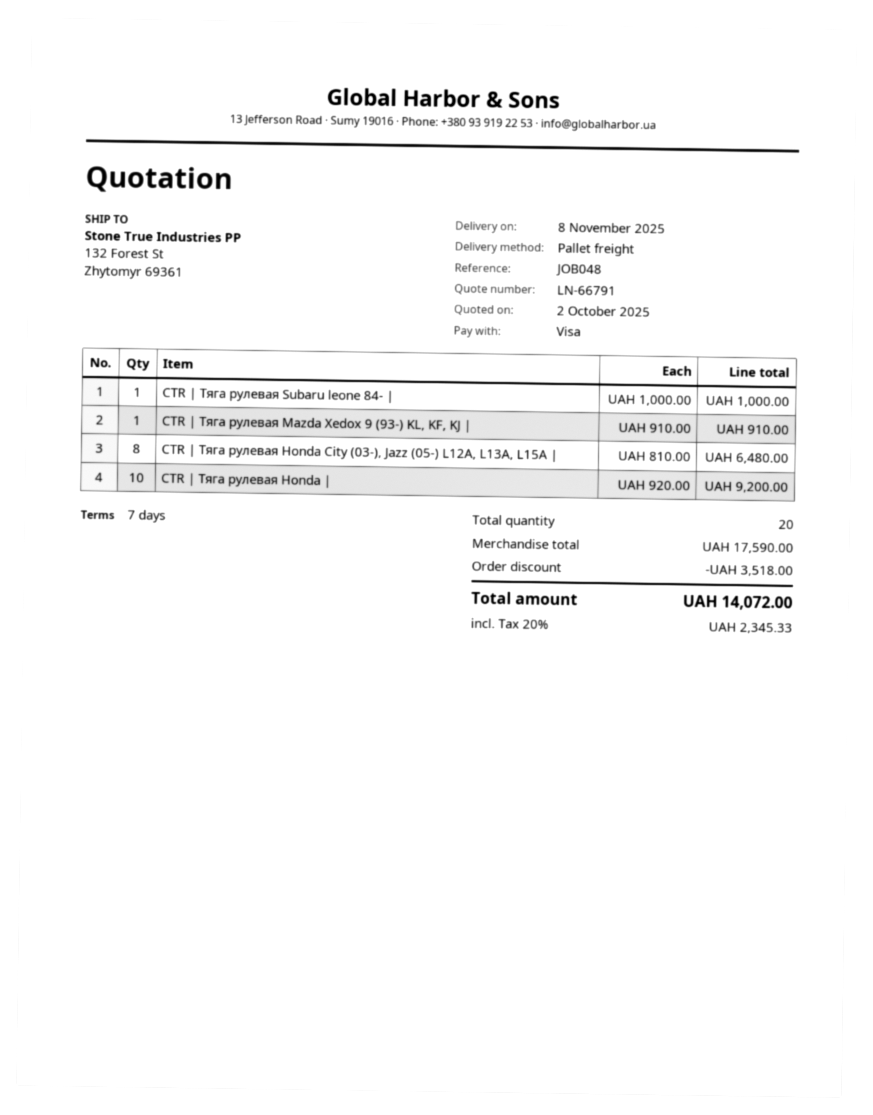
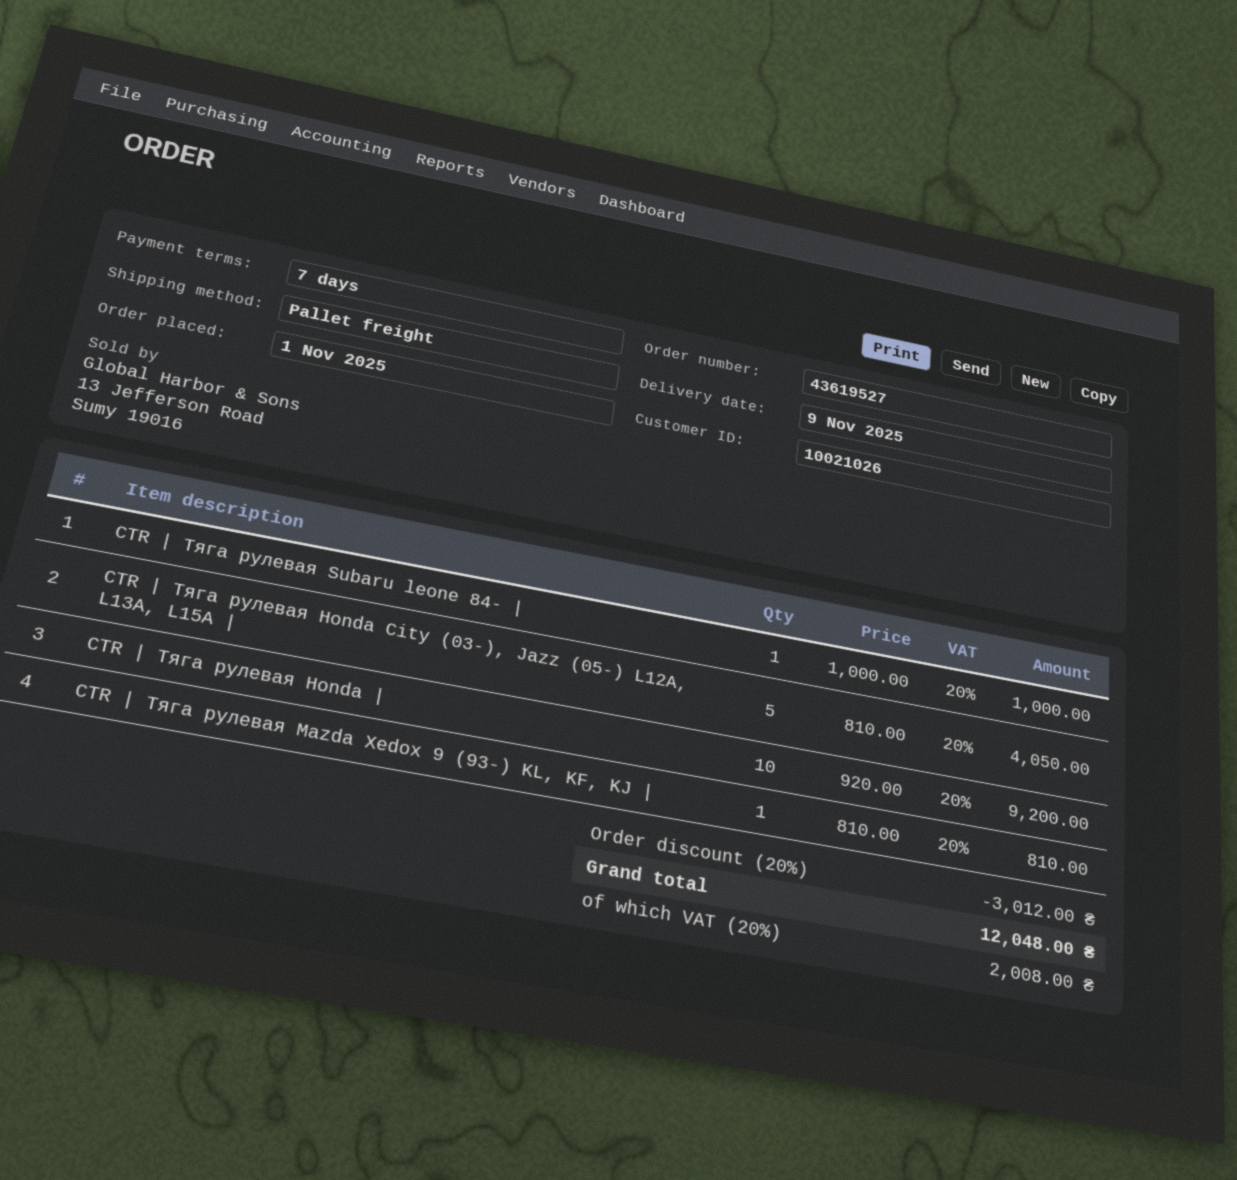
delivery date: 2025-11-08 -> 2025-11-09
CTR | Тяга рулевая Mazda Xedox 9 (93-) KL, KF, KJ |: 1 x 910.00 = 910.00 -> 1 x 810.00 = 810.00
CTR | Тяга рулевая Honda City (03-), Jazz (05-) L12A, L13A, L15A |: 8 x 810.00 = 6480.00 -> 5 x 810.00 = 4050.00
discount: 3518.00 -> 3012.00
tax: 20% = 2345.33 -> 20% = 2008.00
total: 14072.00 -> 12048.00

